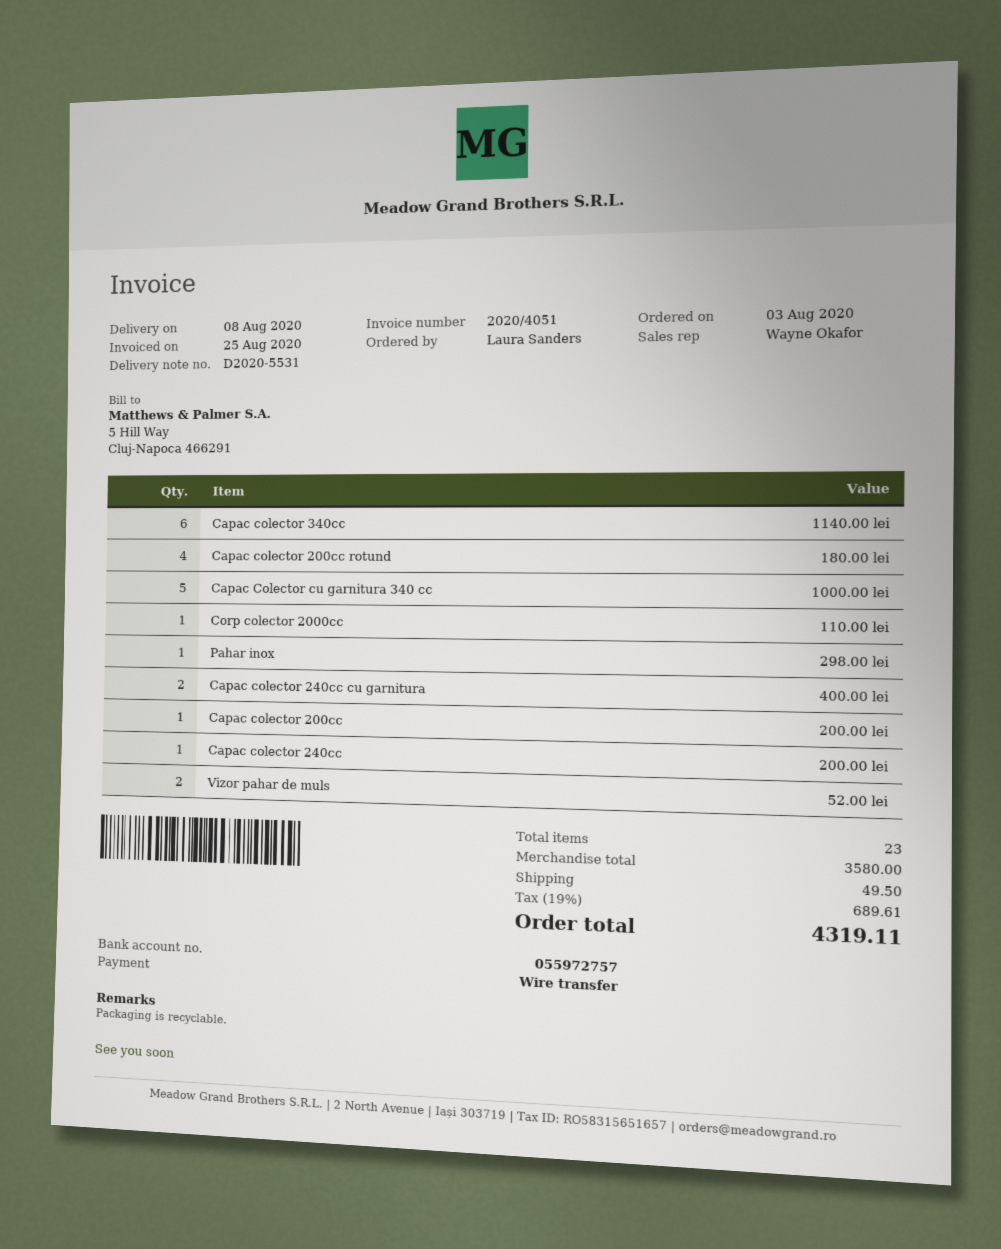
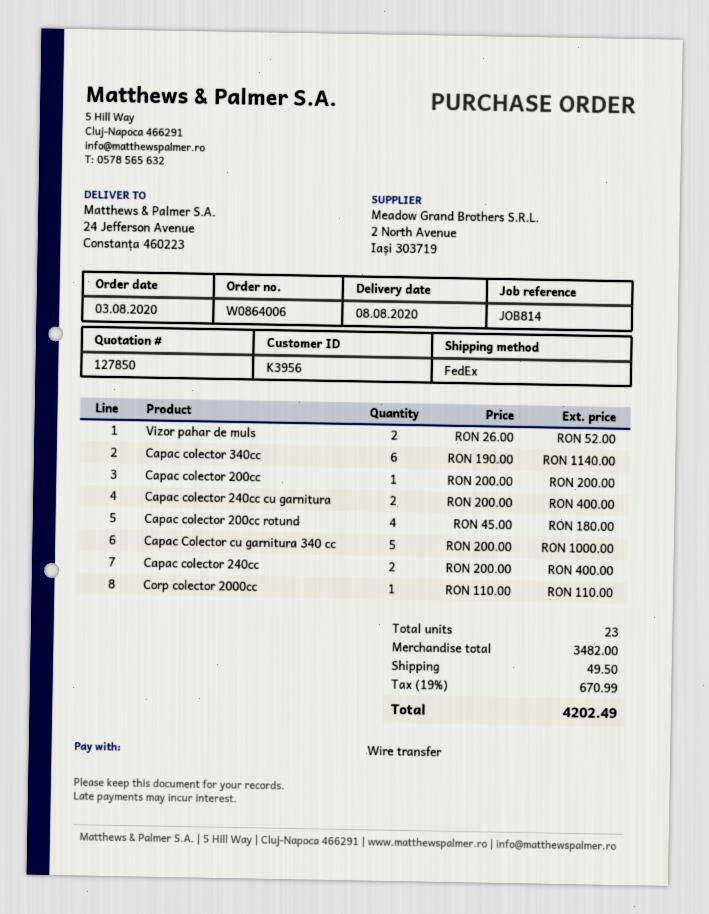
Pahar inox: 1 for 298.00 -> none
Capac colector 240cc: 1 for 200.00 -> 2 for 400.00
subtotal: 3580.00 -> 3482.00
tax: 19% = 689.61 -> 19% = 670.99
total: 4319.11 -> 4202.49

